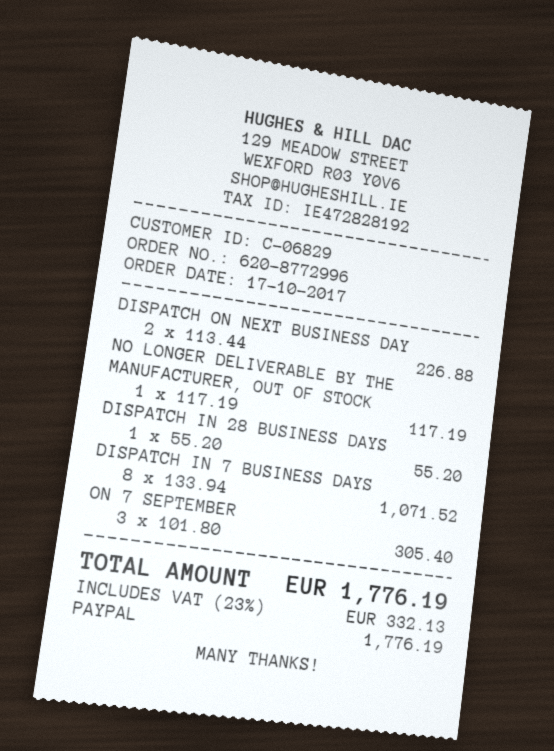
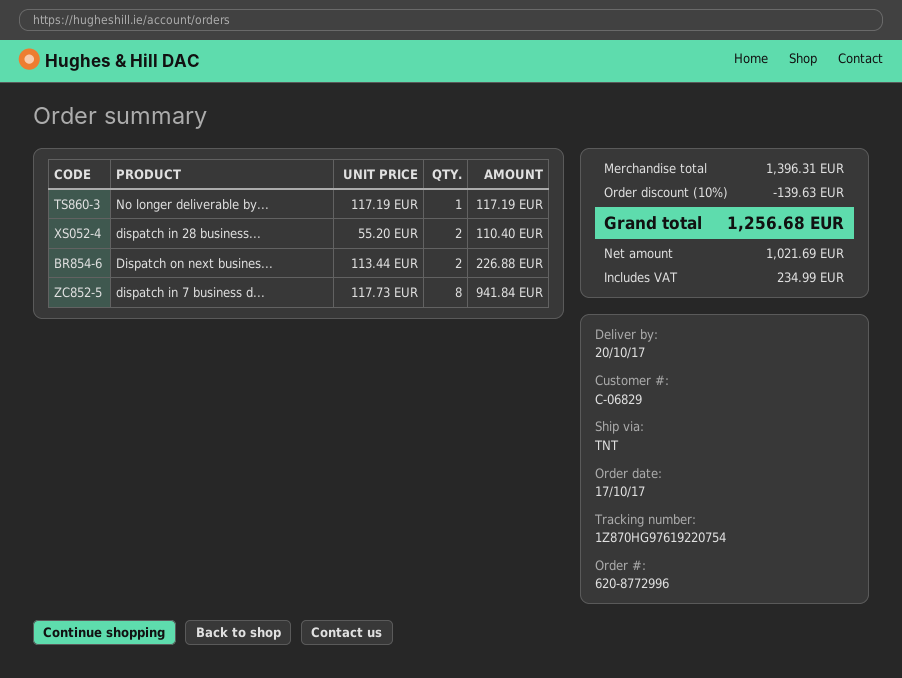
DISPATCH IN 28 BUSINESS DAYS: 1 x 55.20 = 55.20 -> 2 x 55.20 = 110.40
DISPATCH IN 7 BUSINESS DAYS: 8 x 133.94 = 1071.52 -> 8 x 117.73 = 941.84
ON 7 SEPTEMBER: 3 x 101.80 = 305.40 -> none
discount: none -> 10% = 139.63
tax: 332.13 -> 234.99
total: 1776.19 -> 1256.68

